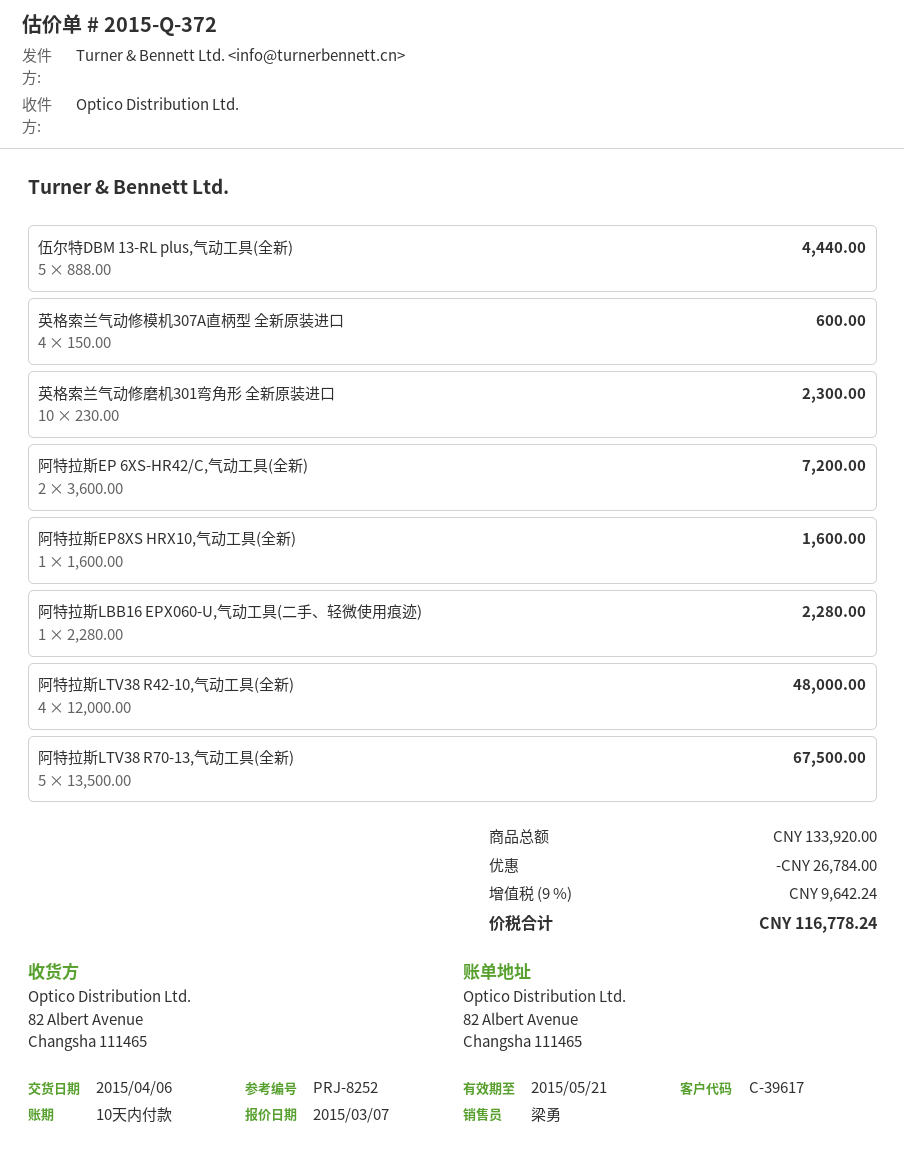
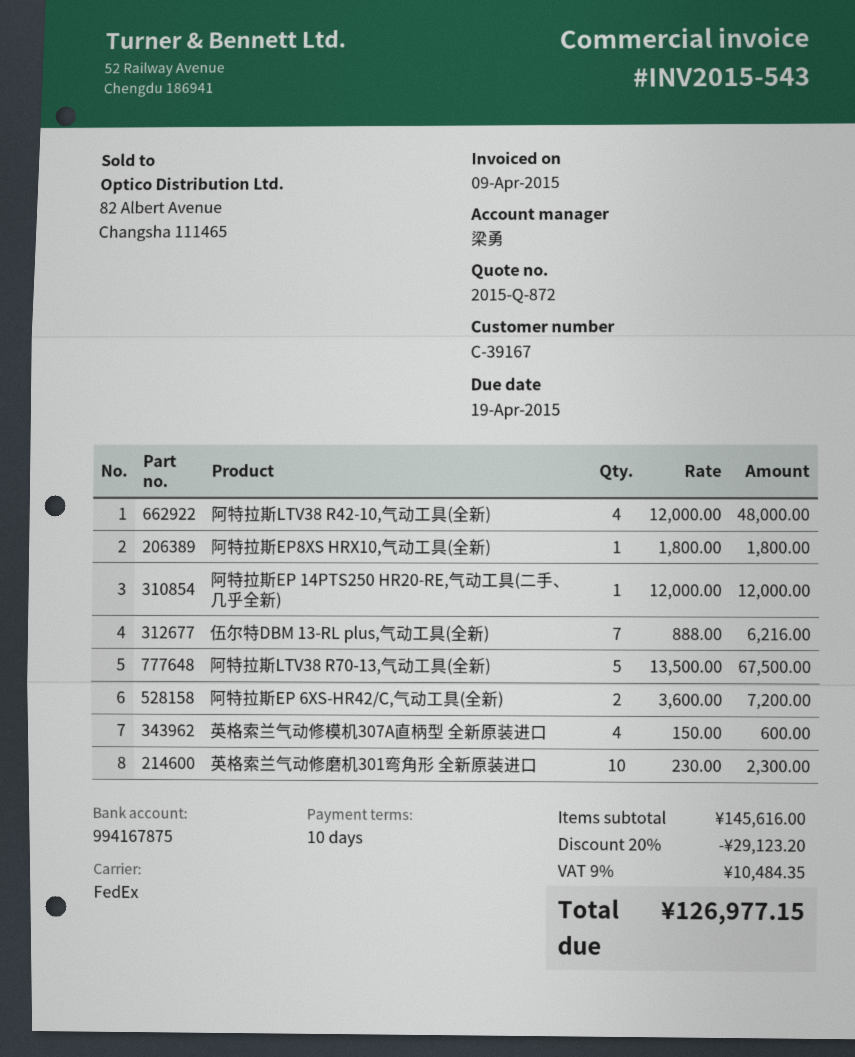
quote number: 2015-Q-372 -> 2015-Q-872
customer number: C-39617 -> C-39167
伍尔特DBM 13-RL plus,气动工具(全新): 5 x 888.00 = 4440.00 -> 7 x 888.00 = 6216.00
阿特拉斯EP8XS HRX10,气动工具(全新): 1 x 1600.00 = 1600.00 -> 1 x 1800.00 = 1800.00
阿特拉斯LBB16 EPX060-U,气动工具(二手、轻微使用痕迹): 1 x 2280.00 = 2280.00 -> none
阿特拉斯EP 14PTS250 HR20-RE,气动工具(二手、几乎全新): none -> 1 x 12000.00 = 12000.00
subtotal: 133920.00 -> 145616.00
discount: 26784.00 -> 29123.20
tax: 9% = 9642.24 -> 9% = 10484.35
total: 116778.24 -> 126977.15

